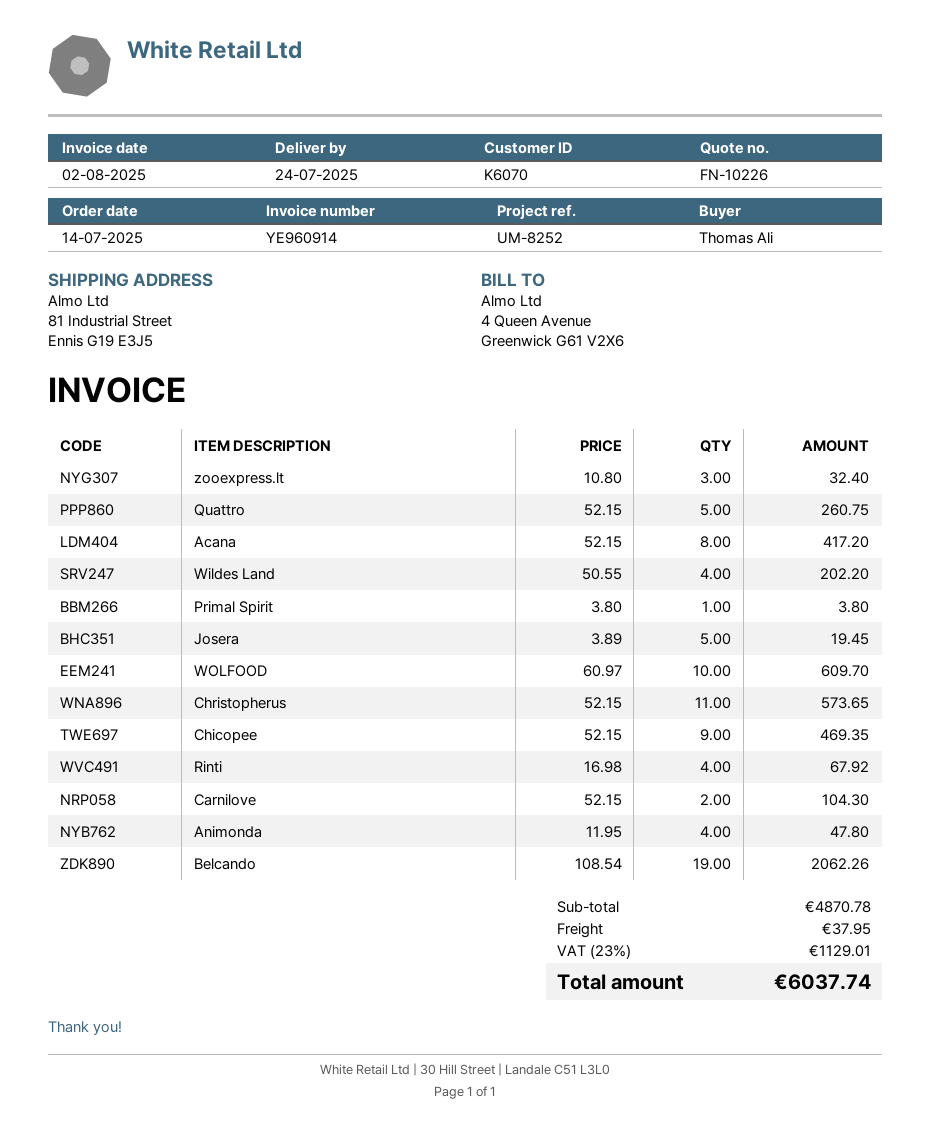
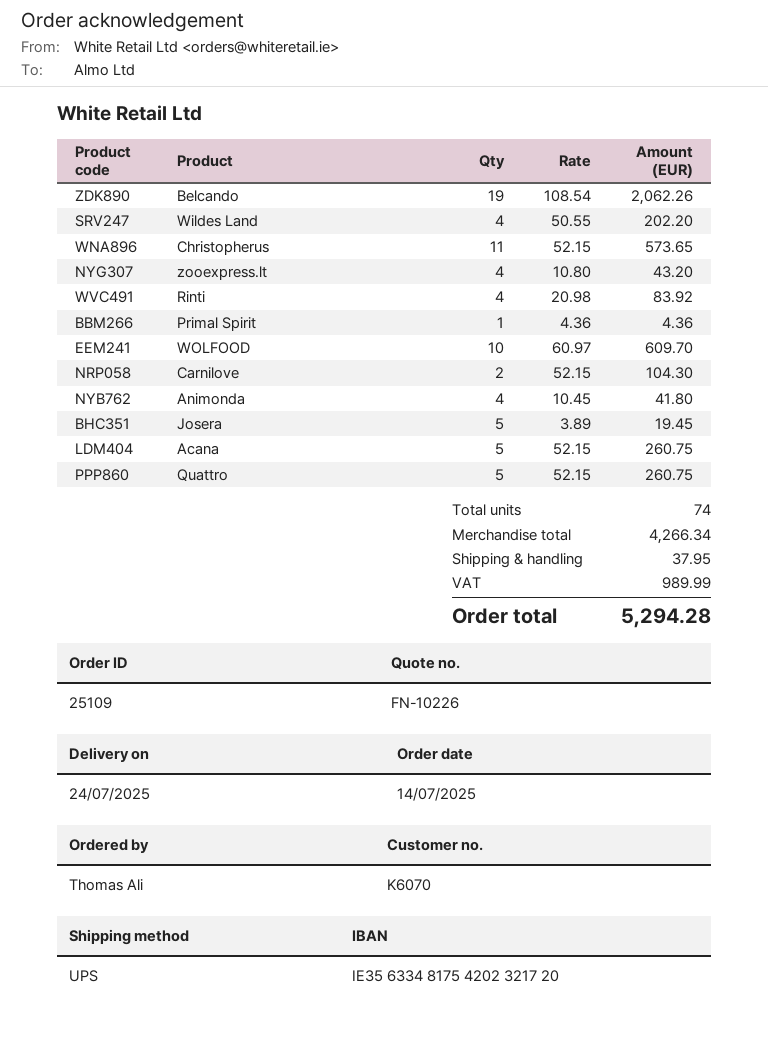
zooexpress.lt: 3 x 10.80 = 32.40 -> 4 x 10.80 = 43.20
Acana: 8 x 52.15 = 417.20 -> 5 x 52.15 = 260.75
Primal Spirit: 1 x 3.80 = 3.80 -> 1 x 4.36 = 4.36
Chicopee: 9 x 52.15 = 469.35 -> none
Rinti: 4 x 16.98 = 67.92 -> 4 x 20.98 = 83.92
Animonda: 4 x 11.95 = 47.80 -> 4 x 10.45 = 41.80
subtotal: 4870.78 -> 4266.34
tax: 1129.01 -> 989.99
total: 6037.74 -> 5294.28

